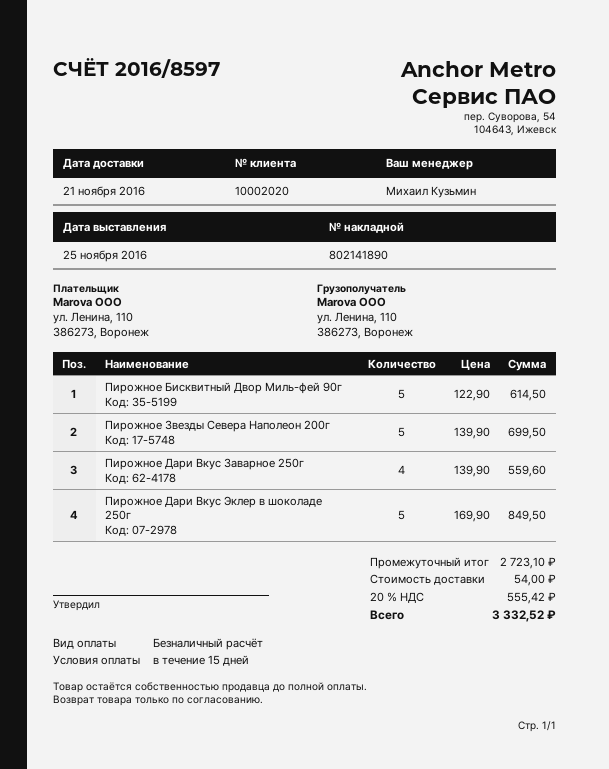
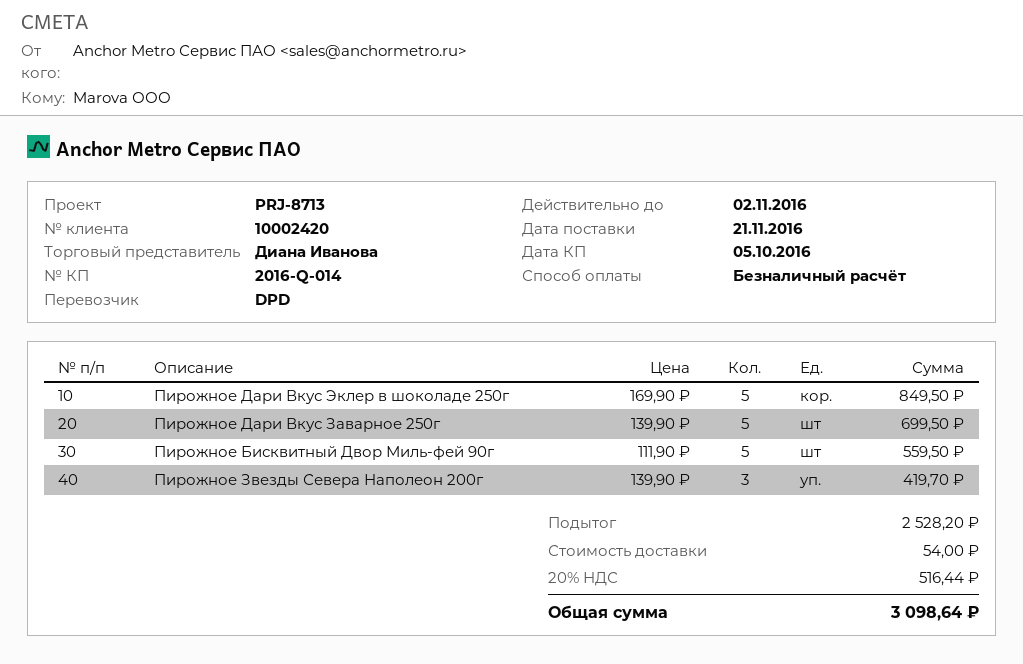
customer number: 10002020 -> 10002420
sales rep: Михаил Кузьмин -> Диана Иванова
Пирожное Бисквитный Двор Миль-фей 90г: 5 x 122.90 = 614.50 -> 5 x 111.90 = 559.50
Пирожное Звезды Севера Наполеон 200г: 5 x 139.90 = 699.50 -> 3 x 139.90 = 419.70
Пирожное Дари Вкус Заварное 250г: 4 x 139.90 = 559.60 -> 5 x 139.90 = 699.50
subtotal: 2723.10 -> 2528.20
tax: 20% = 555.42 -> 20% = 516.44
total: 3332.52 -> 3098.64

